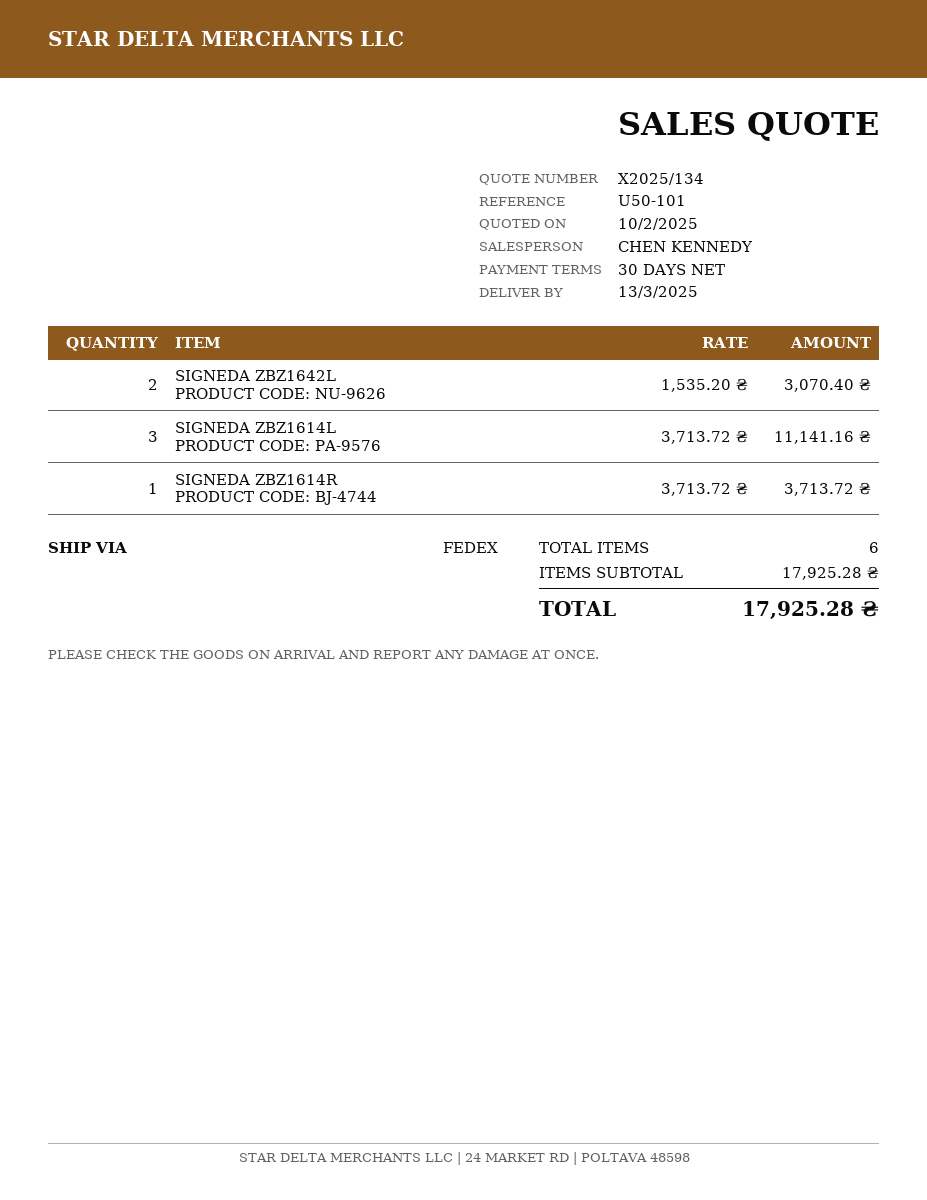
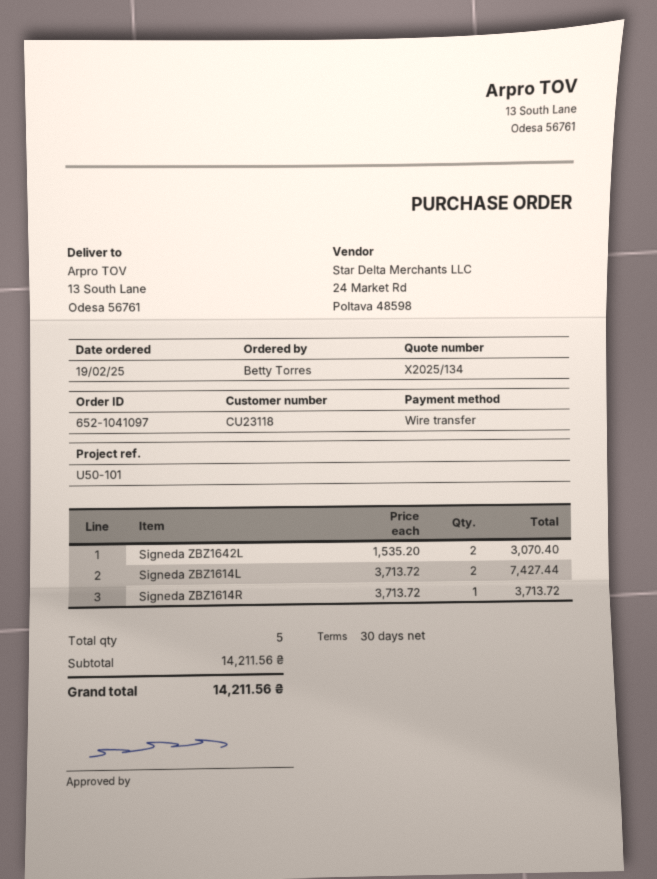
SIGNEDA ZBZ1614L: 3 x 3713.72 = 11141.16 -> 2 x 3713.72 = 7427.44
total quantity: 6 -> 5
subtotal: 17925.28 -> 14211.56
total: 17925.28 -> 14211.56

